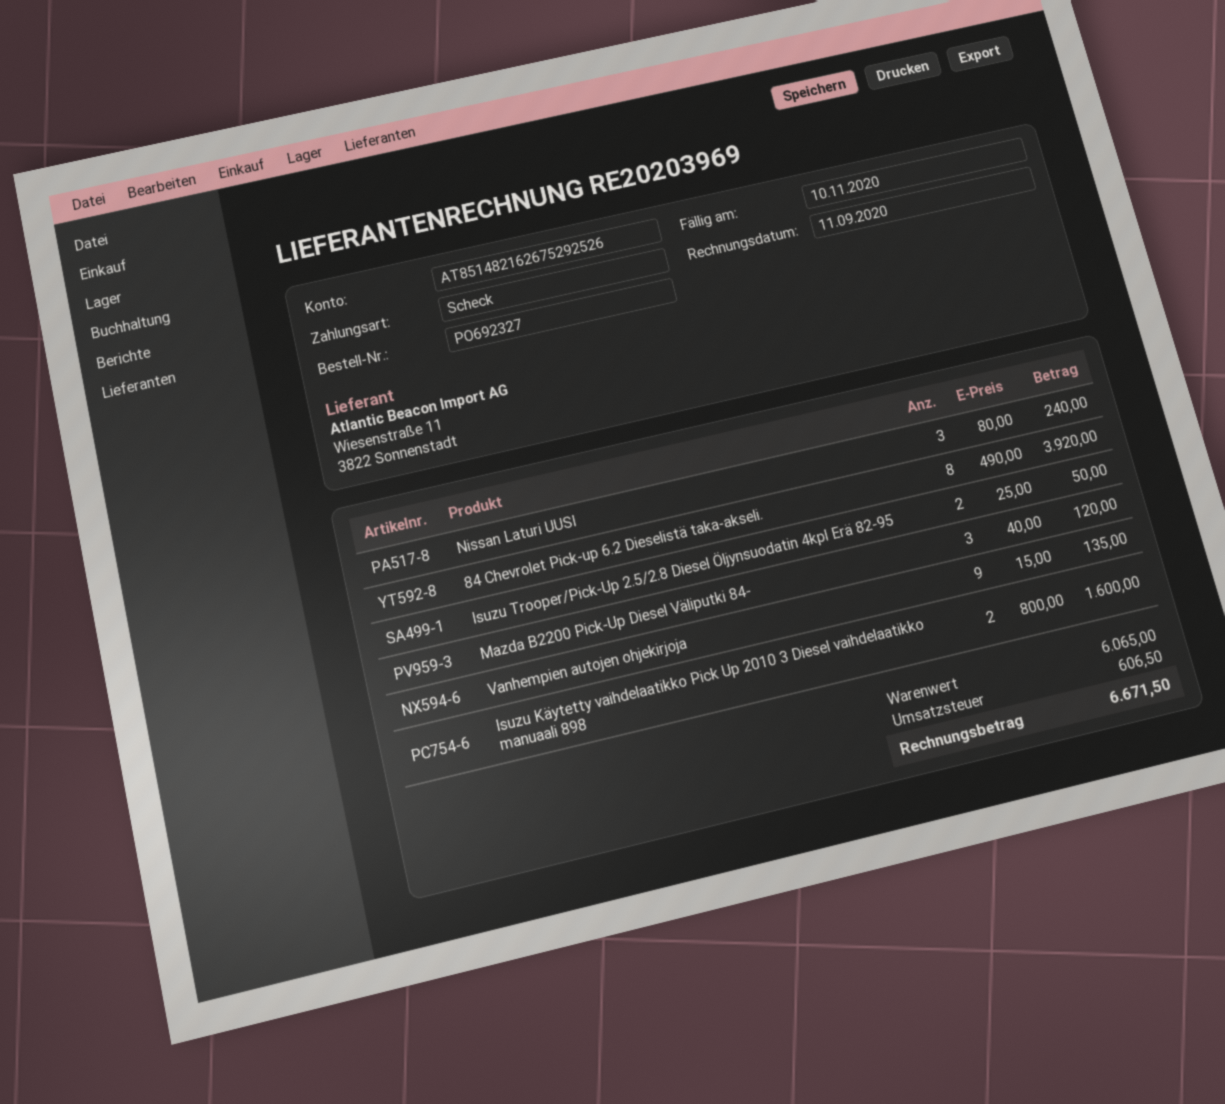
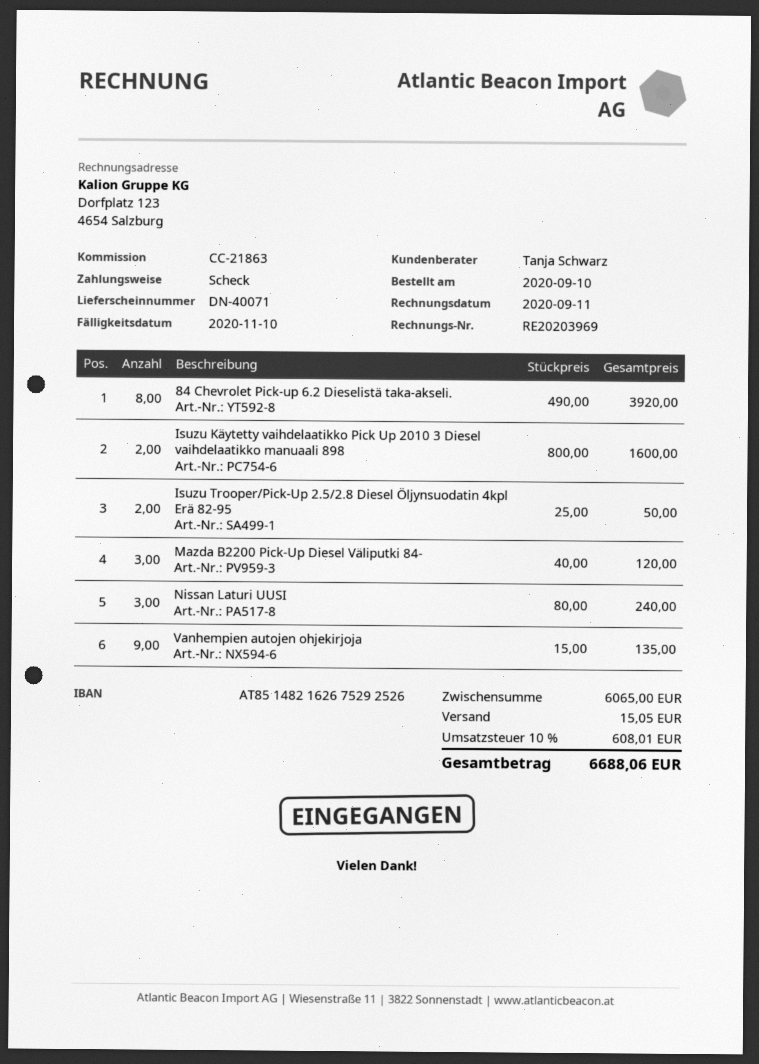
shipping: none -> 15.05
tax: 606.50 -> 608.01
total: 6671.50 -> 6688.06

